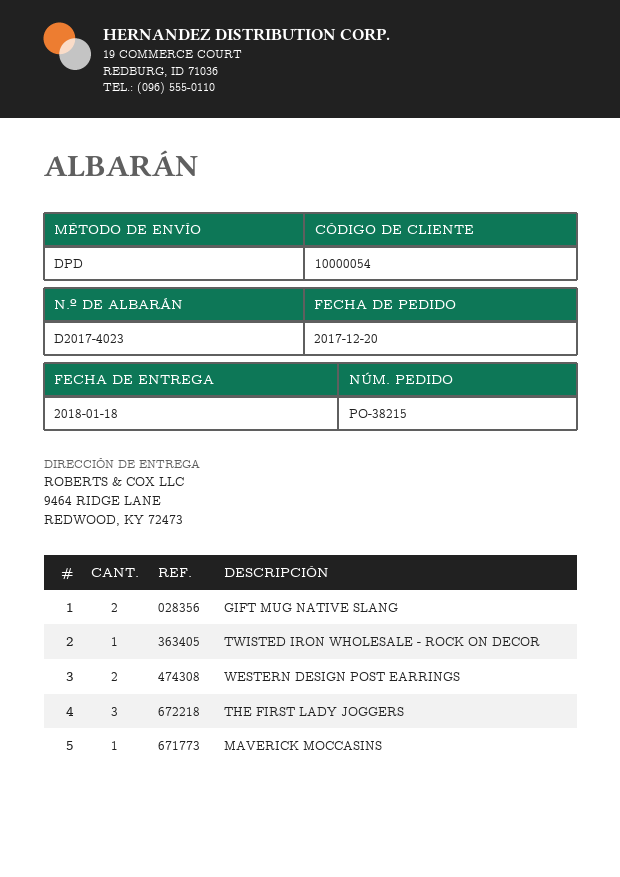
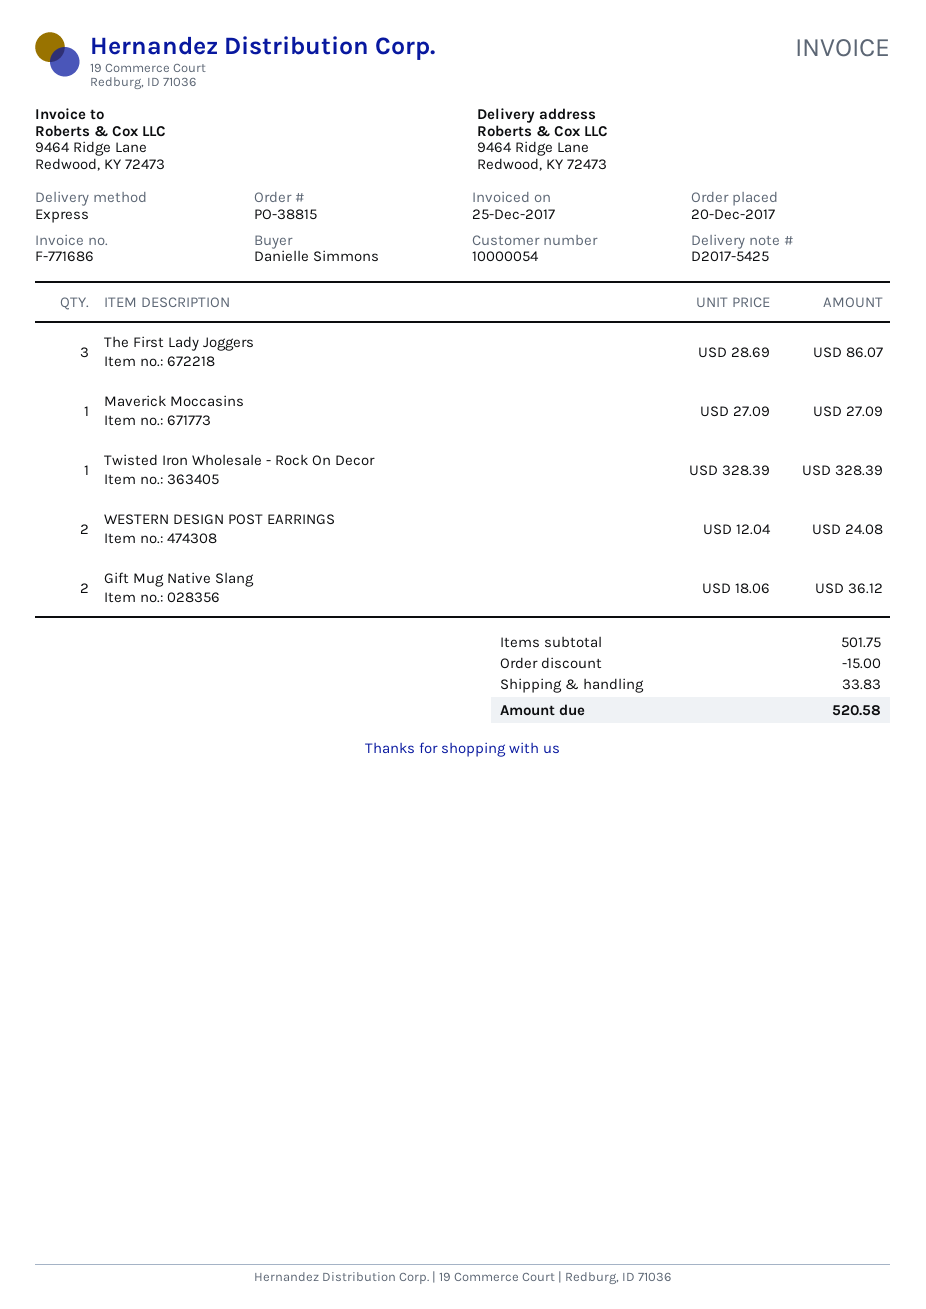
order number: PO-38215 -> PO-38815
delivery note number: D2017-4023 -> D2017-5425
shipping method: DPD -> express

